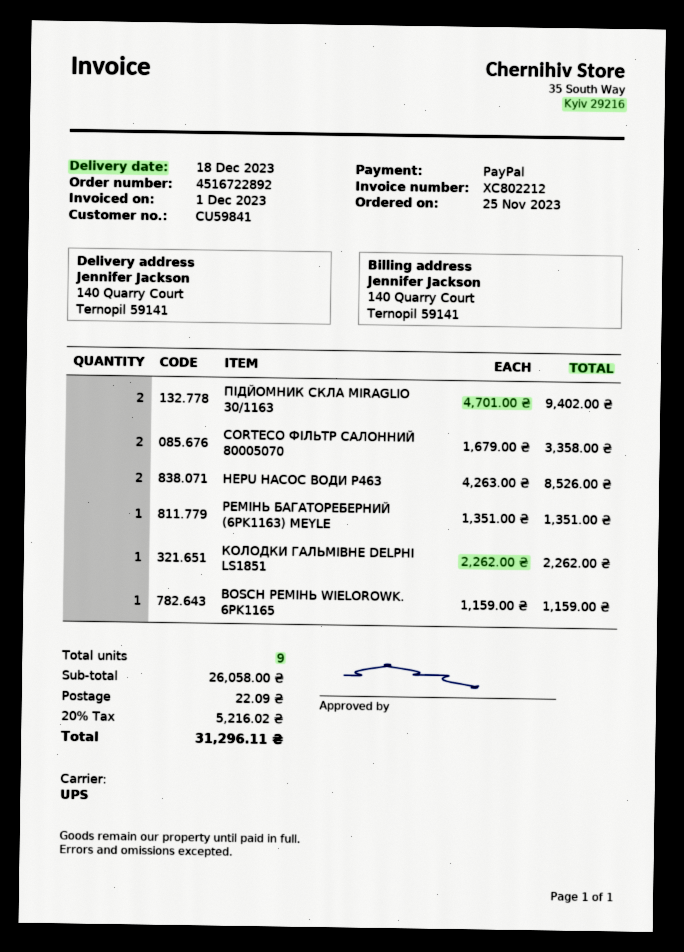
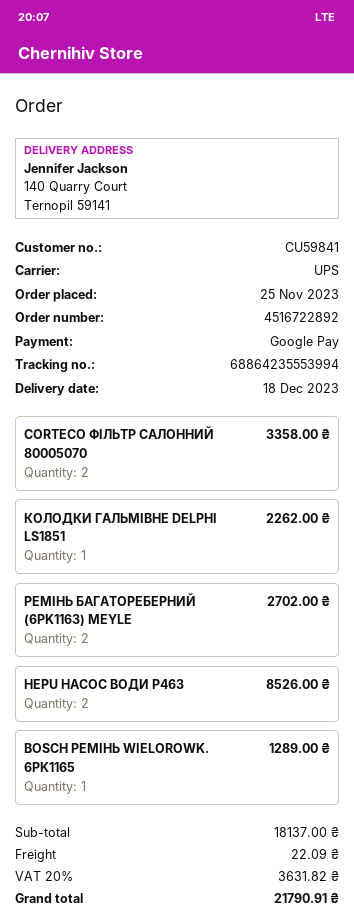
payment method: PayPal -> Google Pay
ПІДЙОМНИК СКЛА MIRAGLIO 30/1163: 2 for 9402.00 -> none
РЕМІНЬ БАГАТОРЕБЕРНИЙ (6PK1163) MEYLE: 1 for 1351.00 -> 2 for 2702.00
BOSCH РЕМІНЬ WIELOROWK. 6PK1165: 1 for 1159.00 -> 1 for 1289.00
subtotal: 26058.00 -> 18137.00
tax: 20% = 5216.02 -> 20% = 3631.82
total: 31296.11 -> 21790.91

